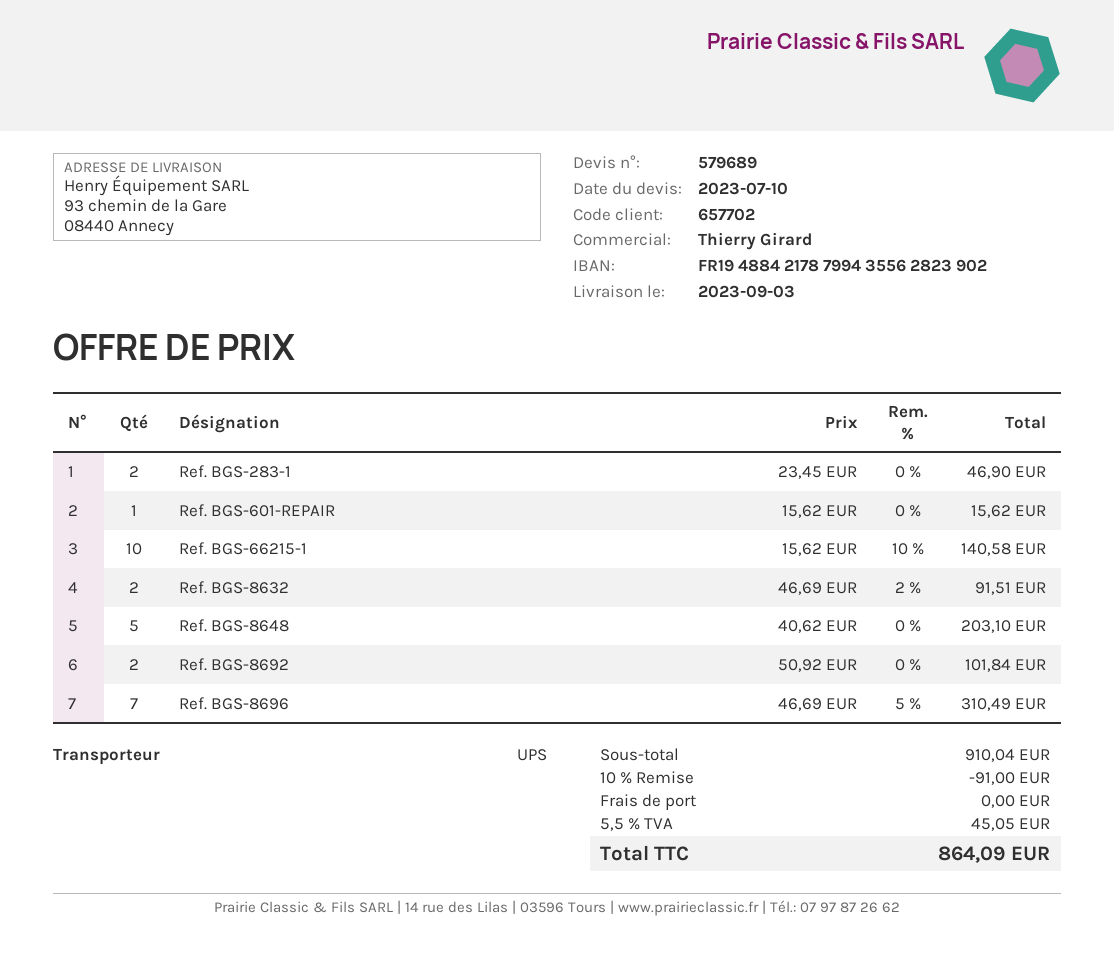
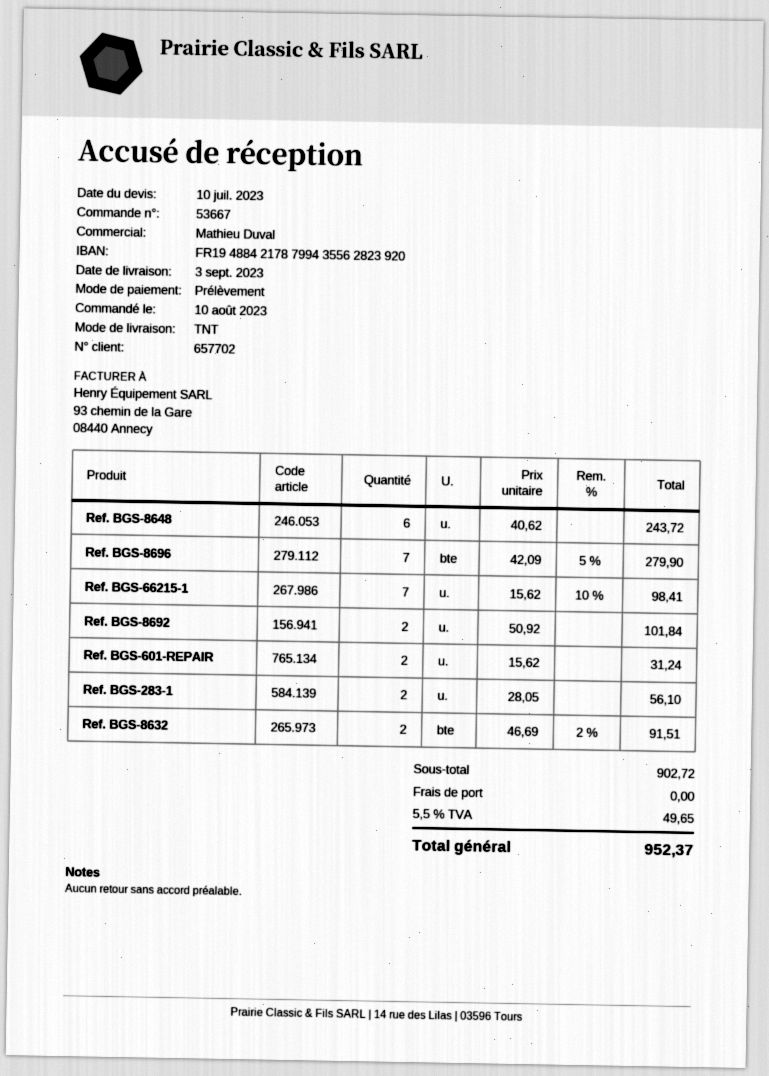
sales rep: Thierry Girard -> Mathieu Duval
bank account: FR1948842178799435562823902 -> FR1948842178799435562823920
shipping method: UPS -> TNT
Ref. BGS-283-1: 2 x 23.45 = 46.90 -> 2 x 28.05 = 56.10
Ref. BGS-601-REPAIR: 1 x 15.62 = 15.62 -> 2 x 15.62 = 31.24
Ref. BGS-66215-1: 10 x 15.62 - 10% = 140.58 -> 7 x 15.62 - 10% = 98.41
Ref. BGS-8648: 5 x 40.62 = 203.10 -> 6 x 40.62 = 243.72
Ref. BGS-8696: 7 x 46.69 - 5% = 310.49 -> 7 x 42.09 - 5% = 279.90
subtotal: 910.04 -> 902.72
discount: 10% = 91.00 -> none
tax: 5.5% = 45.05 -> 5.5% = 49.65
total: 864.09 -> 952.37

